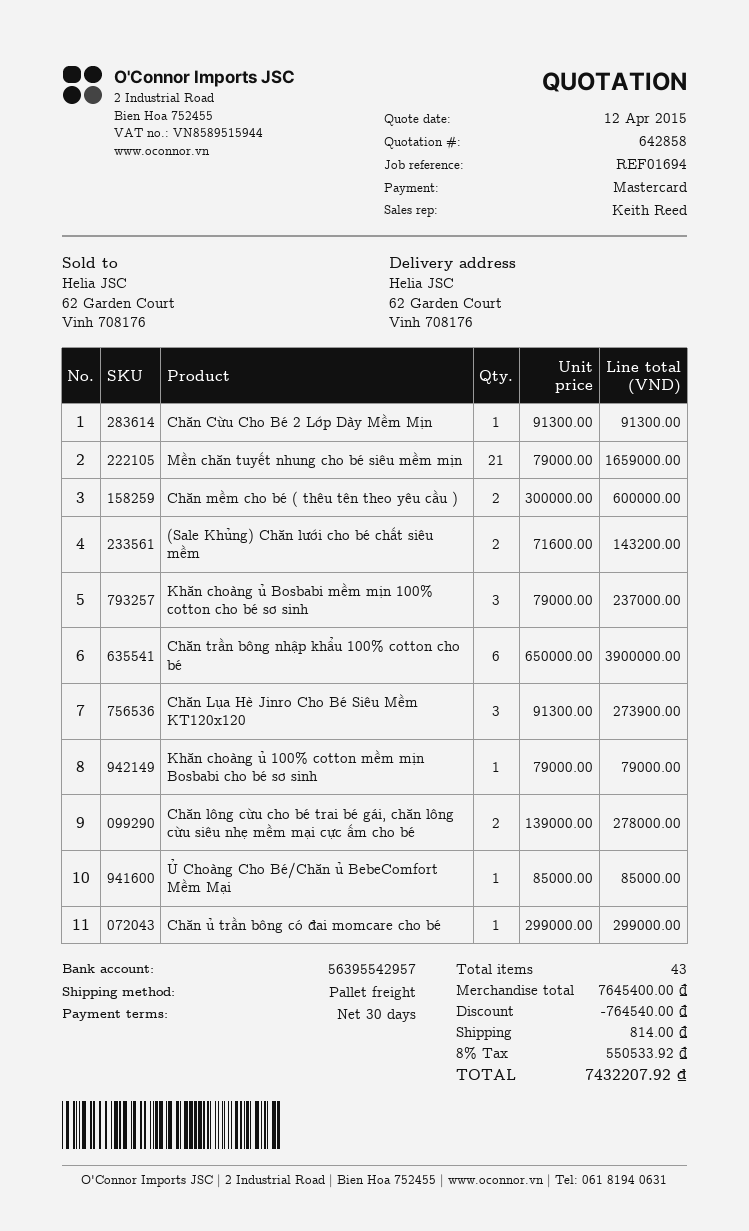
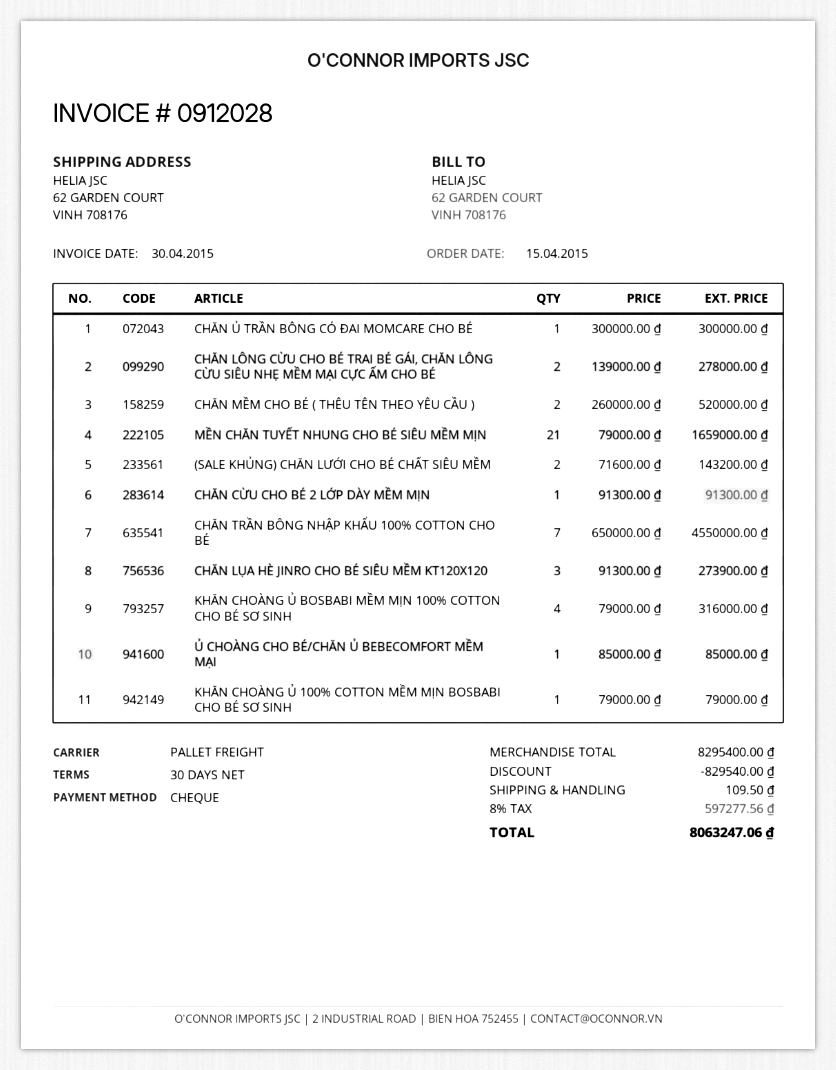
payment method: Mastercard -> cheque
Chăn mềm cho bé ( thêu tên theo yêu cầu ): 2 x 300000.00 = 600000.00 -> 2 x 260000.00 = 520000.00
Khăn choàng ủ Bosbabi mềm mịn 100% cotton cho bé sơ sinh: 3 x 79000.00 = 237000.00 -> 4 x 79000.00 = 316000.00
Chăn trần bông nhập khẩu 100% cotton cho bé: 6 x 650000.00 = 3900000.00 -> 7 x 650000.00 = 4550000.00
Chăn ủ trần bông có đai momcare cho bé: 1 x 299000.00 = 299000.00 -> 1 x 300000.00 = 300000.00
subtotal: 7645400.00 -> 8295400.00
discount: 764540.00 -> 829540.00
shipping: 814.00 -> 109.50
tax: 8% = 550533.92 -> 8% = 597277.56
total: 7432207.92 -> 8063247.06

